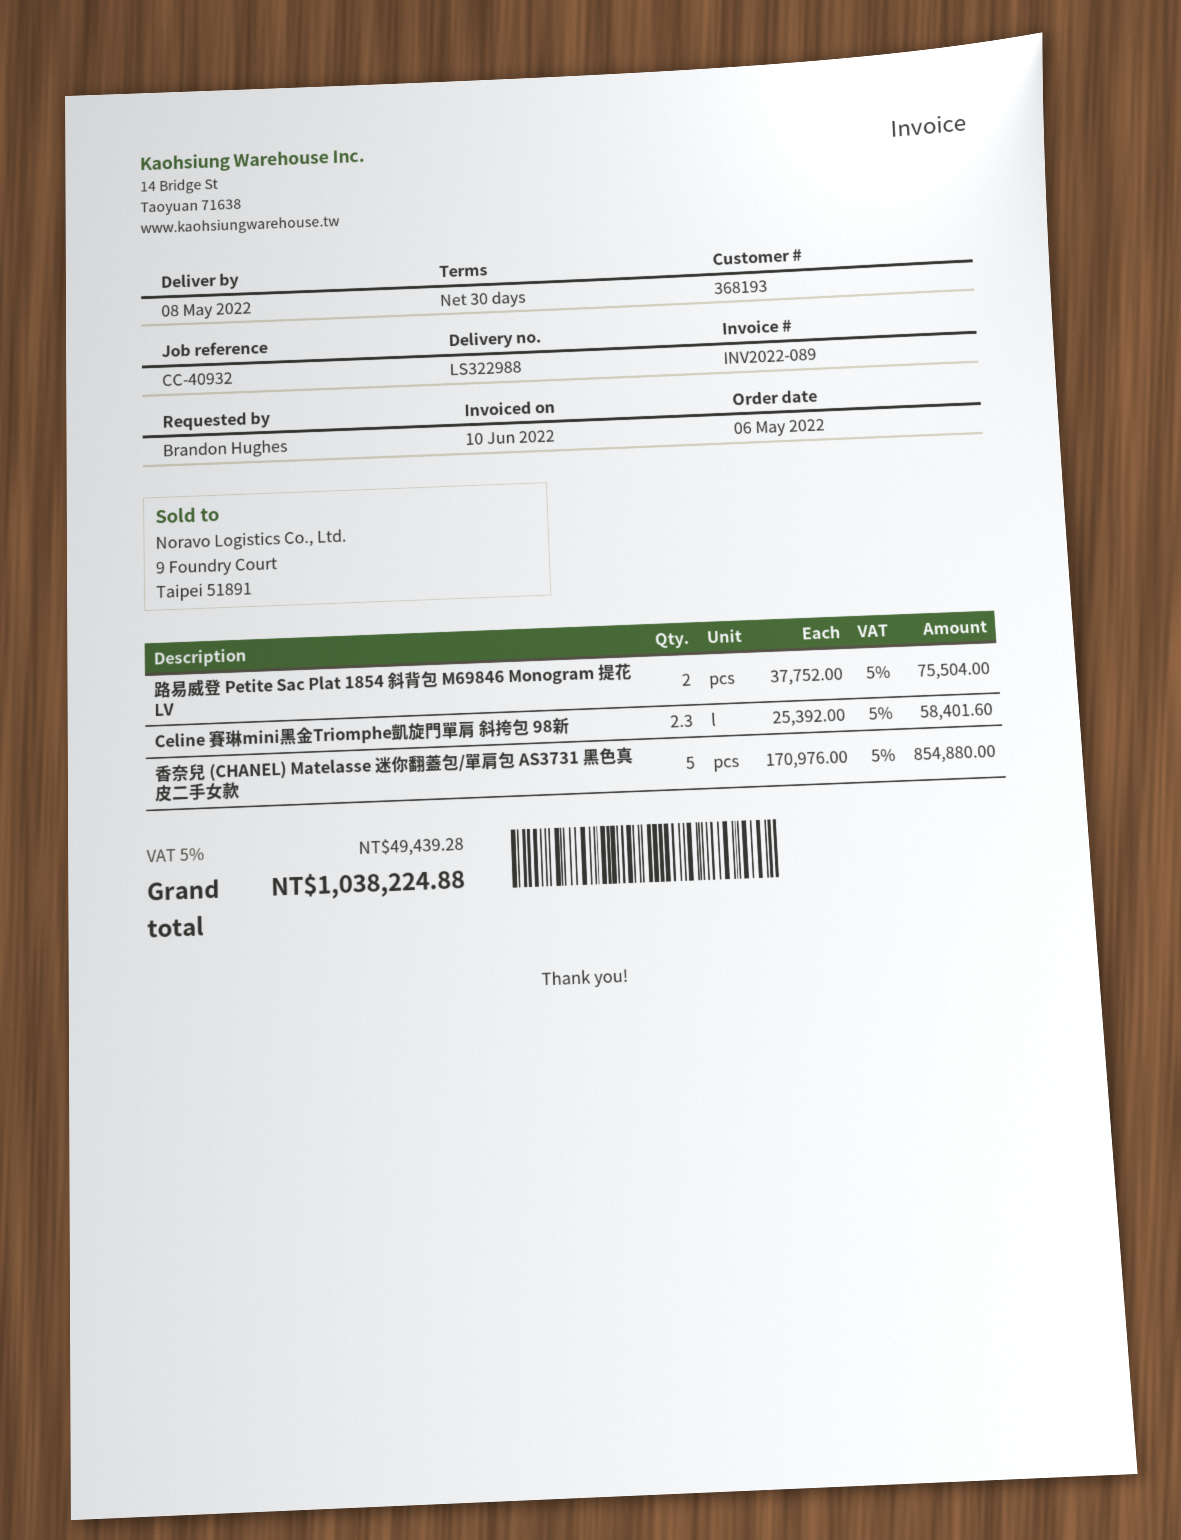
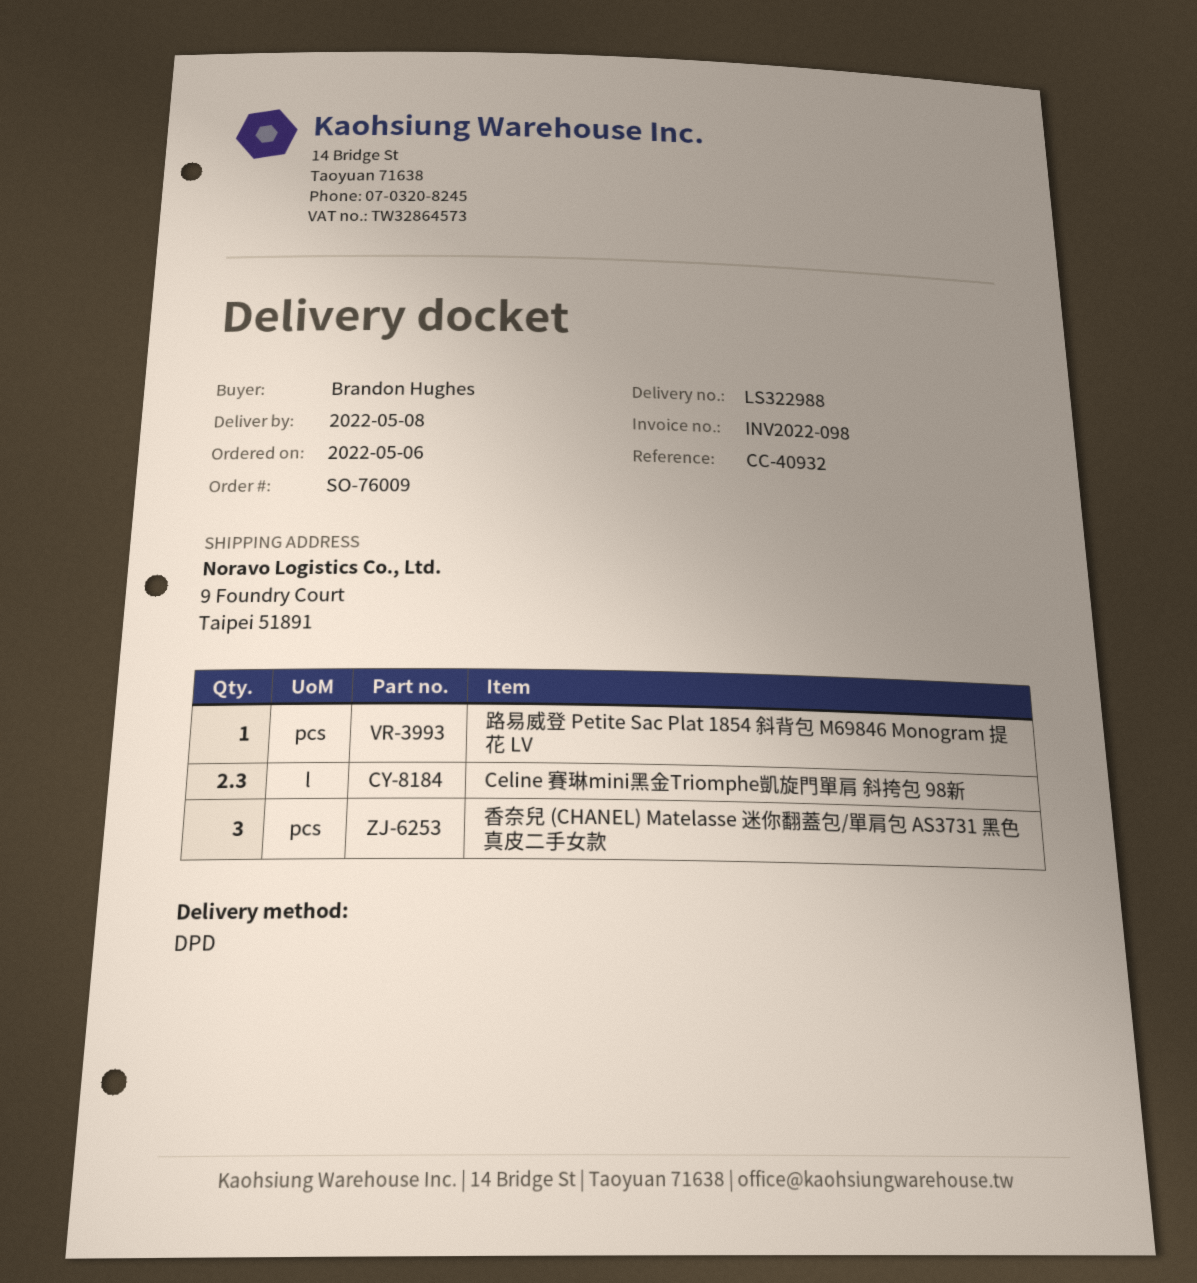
invoice number: INV2022-089 -> INV2022-098
路易威登 Petite Sac Plat 1854 斜背包 M69846 Monogram 提花 LV: 2 -> 1
香奈兒 (CHANEL) Matelasse 迷你翻蓋包/單肩包 AS3731 黑色真皮二手女款: 5 -> 3

